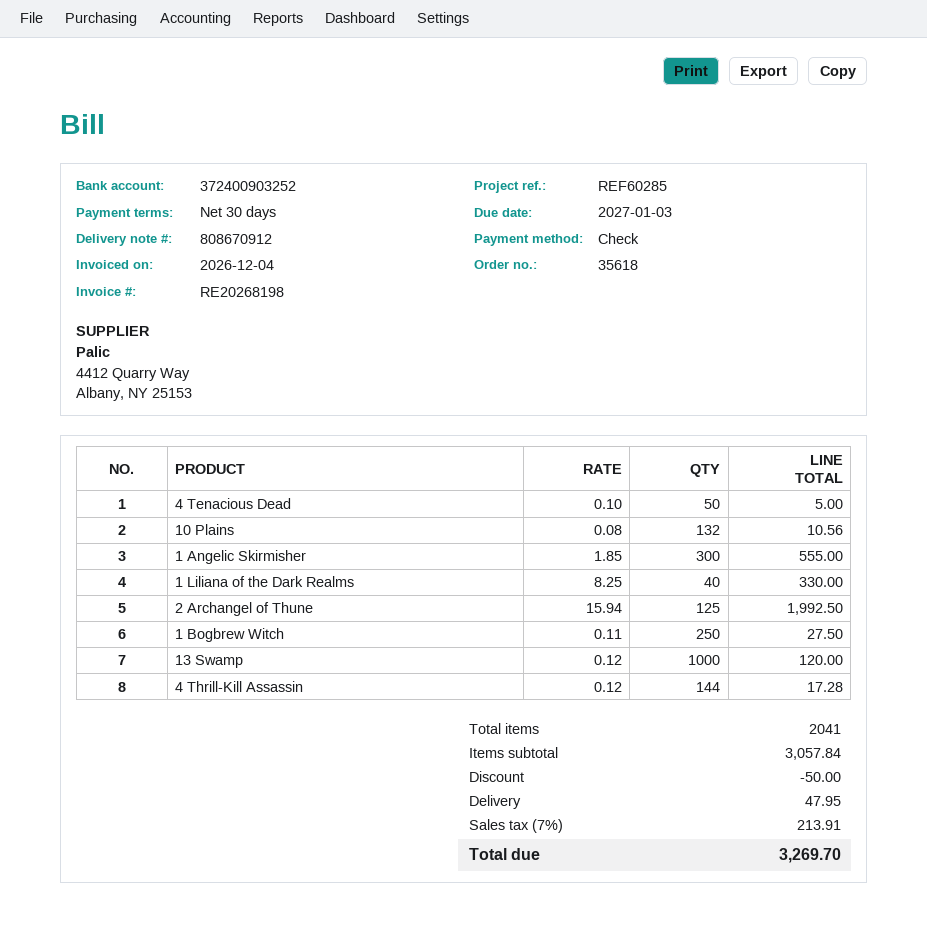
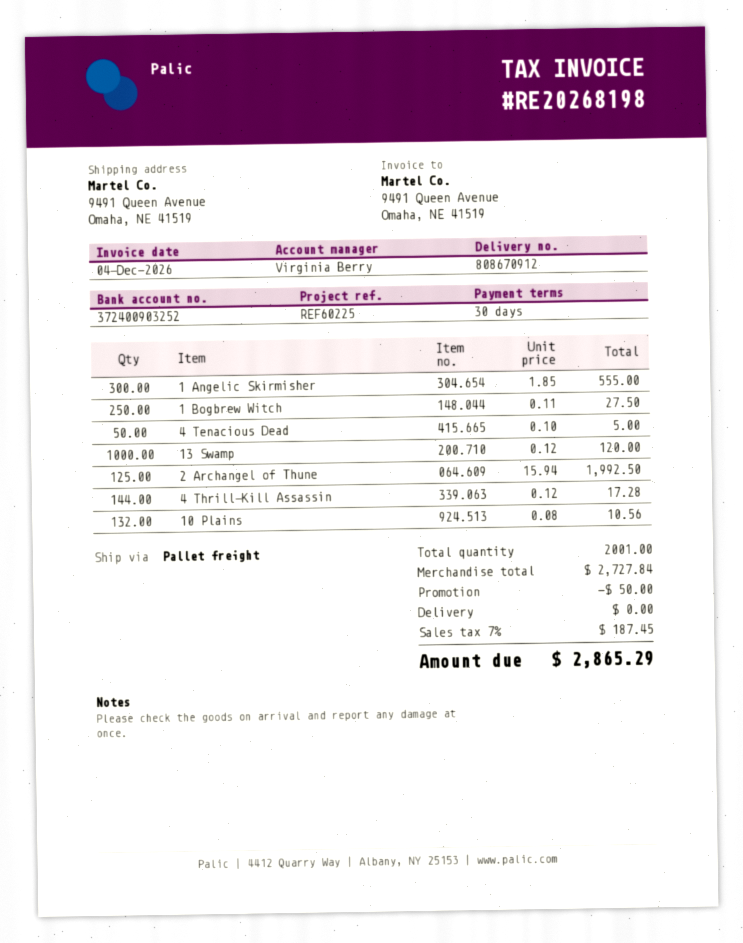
reference: REF60285 -> REF60225
1 Liliana of the Dark Realms: 40 x 8.25 = 330.00 -> none
total quantity: 2041 -> 2001
subtotal: 3057.84 -> 2727.84
shipping: 47.95 -> 0.00
tax: 7% = 213.91 -> 7% = 187.45
total: 3269.70 -> 2865.29

